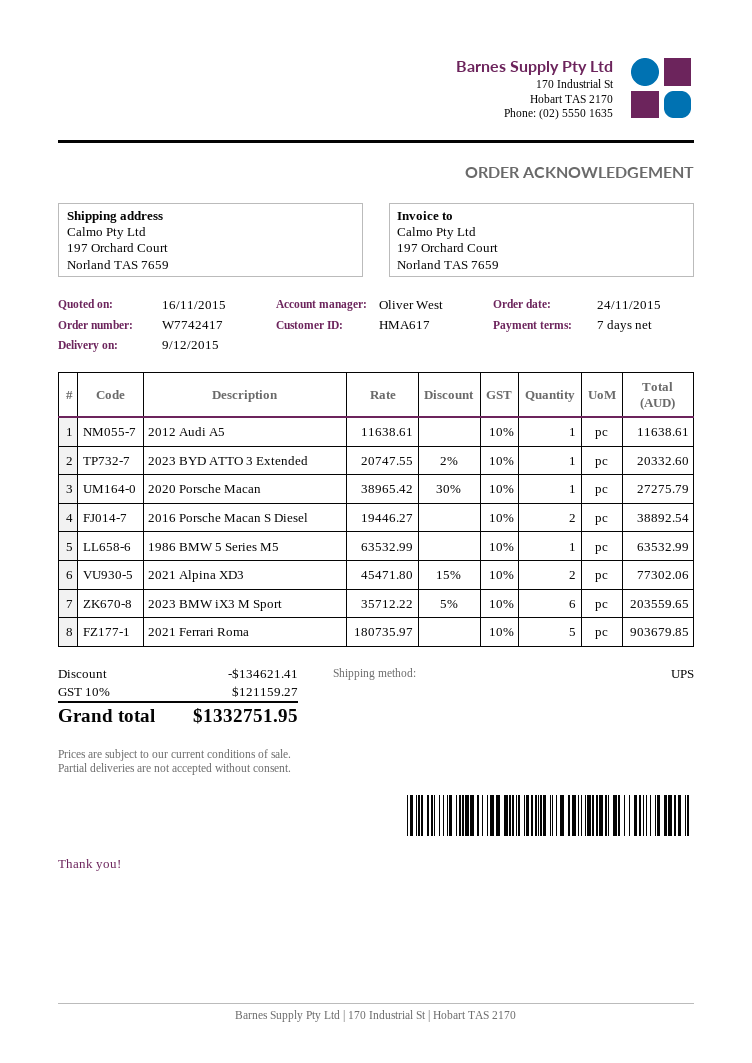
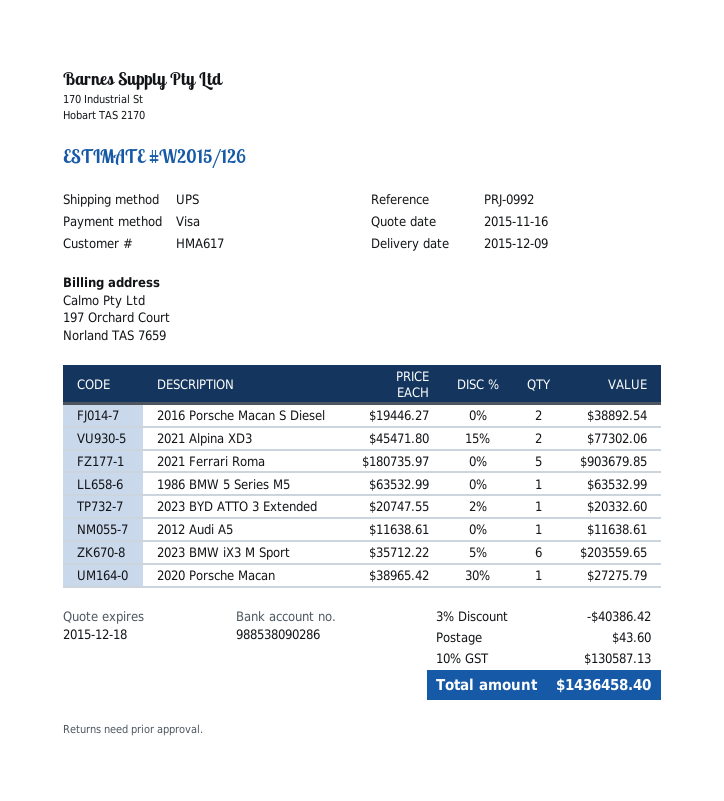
discount: 134621.41 -> 40386.42
shipping: none -> 43.60
tax: 10% = 121159.27 -> 10% = 130587.13
total: 1332751.95 -> 1436458.40

